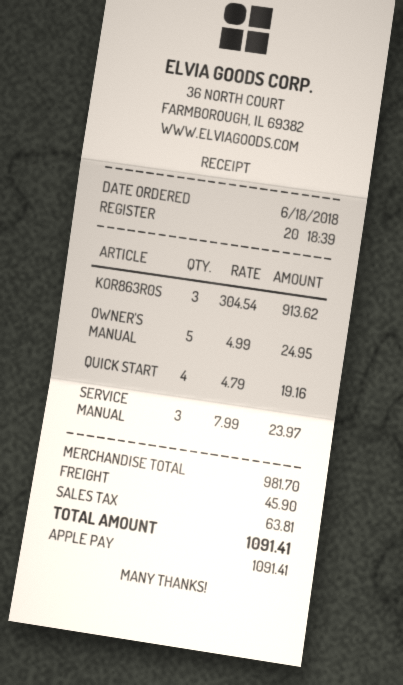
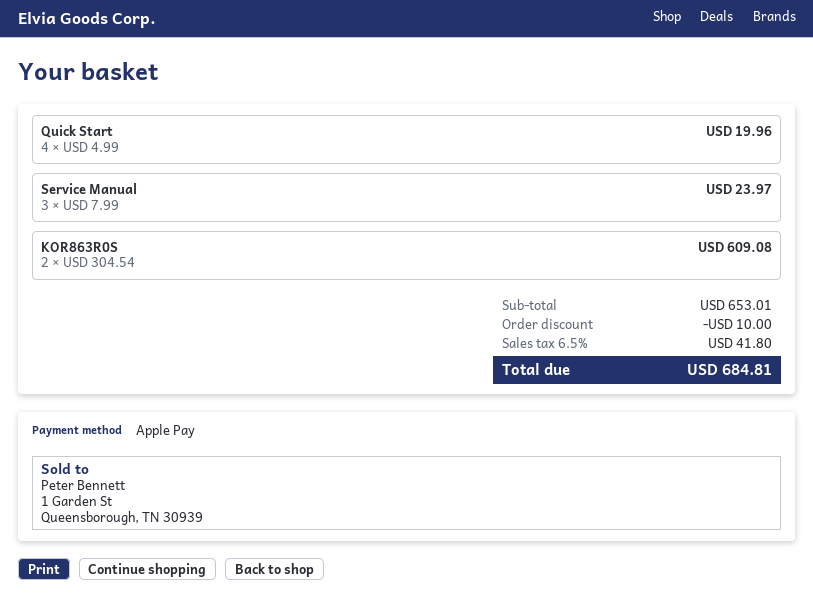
KOR863R0S: 3 x 304.54 = 913.62 -> 2 x 304.54 = 609.08
OWNER'S MANUAL: 5 x 4.99 = 24.95 -> none
QUICK START: 4 x 4.79 = 19.16 -> 4 x 4.99 = 19.96
subtotal: 981.70 -> 653.01
discount: none -> 10.00
shipping: 45.90 -> none
tax: 63.81 -> 41.80
total: 1091.41 -> 684.81

